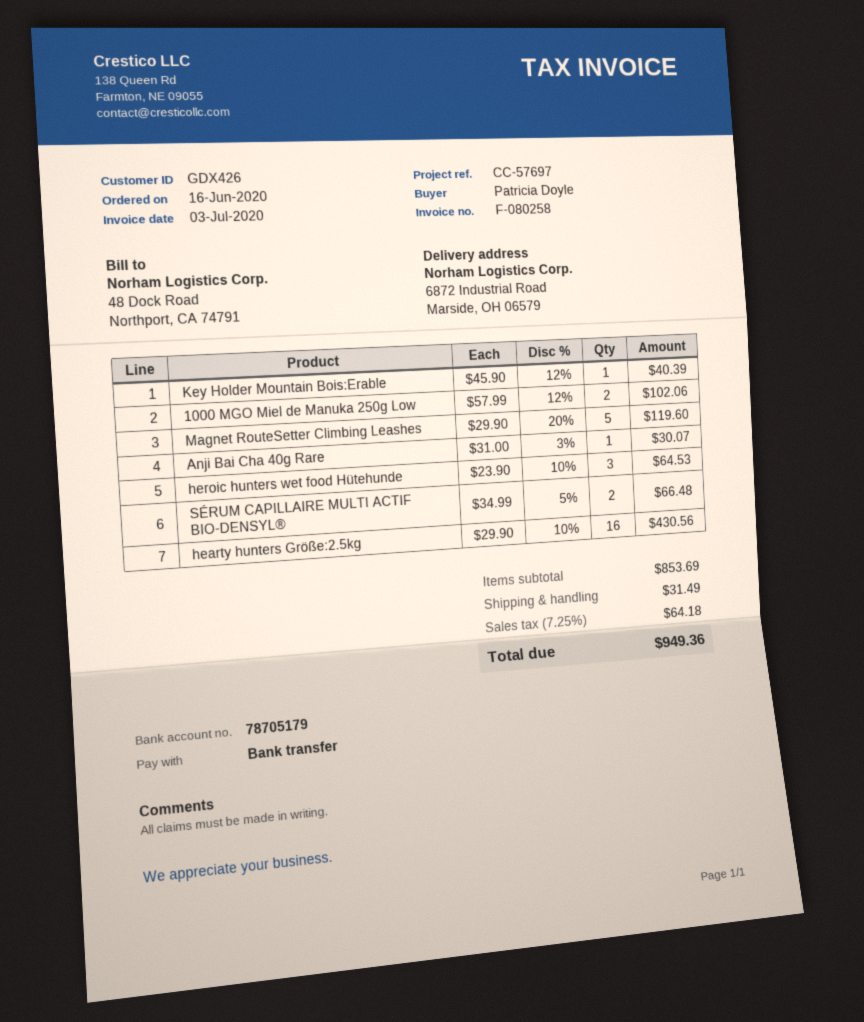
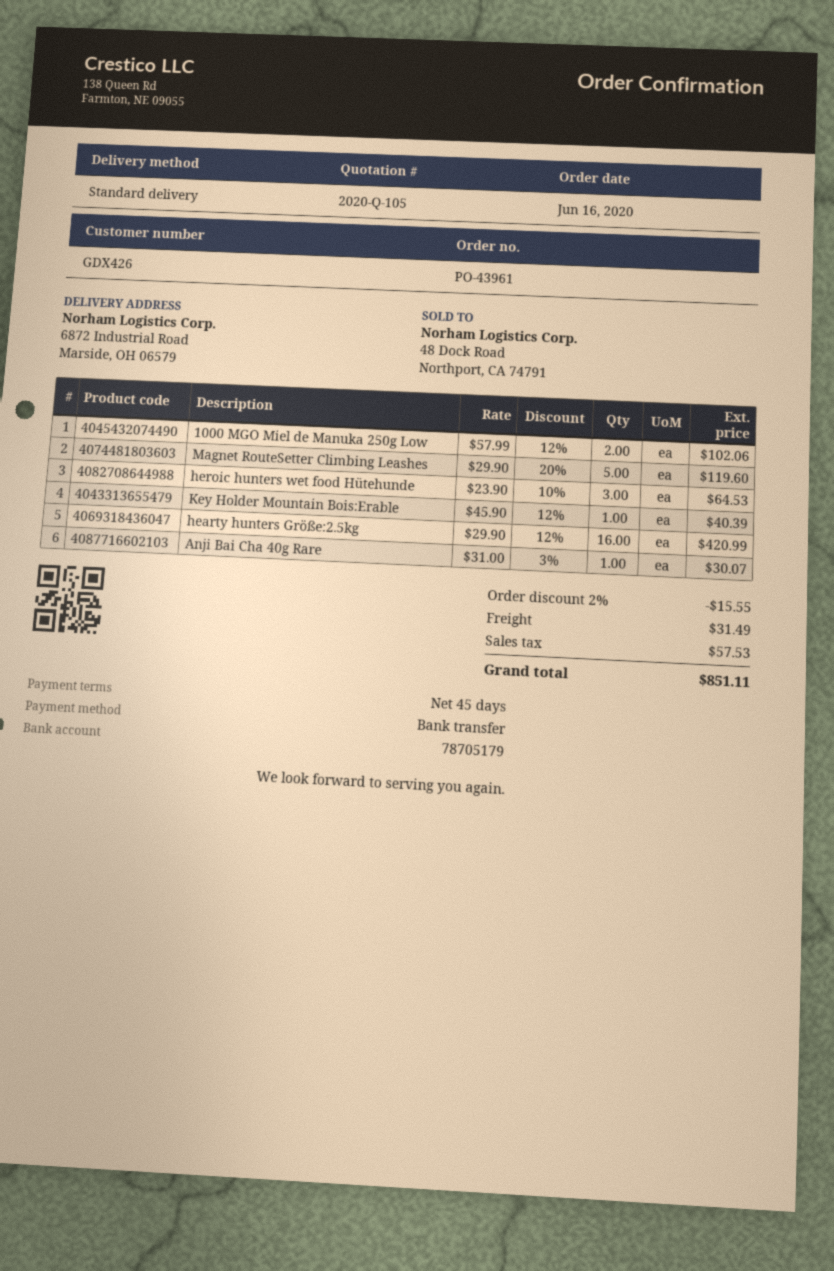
SÉRUM CAPILLAIRE MULTI ACTIF BIO-DENSYL®: 2 x 34.99 - 5% = 66.48 -> none
hearty hunters Größe:2.5kg: 16 x 29.90 - 10% = 430.56 -> 16 x 29.90 - 12% = 420.99
discount: none -> 2% = 15.55
tax: 64.18 -> 57.53
total: 949.36 -> 851.11

